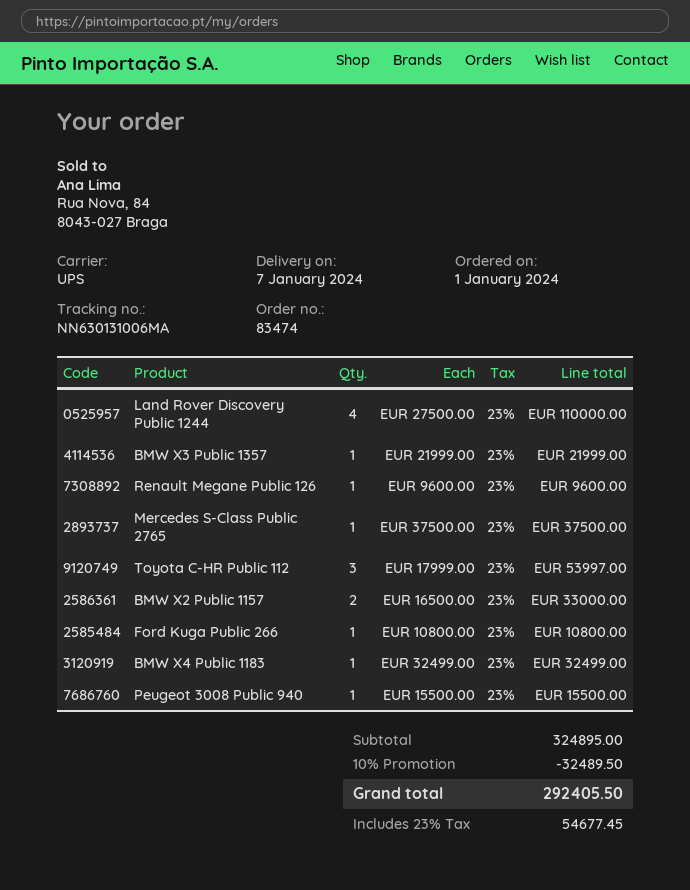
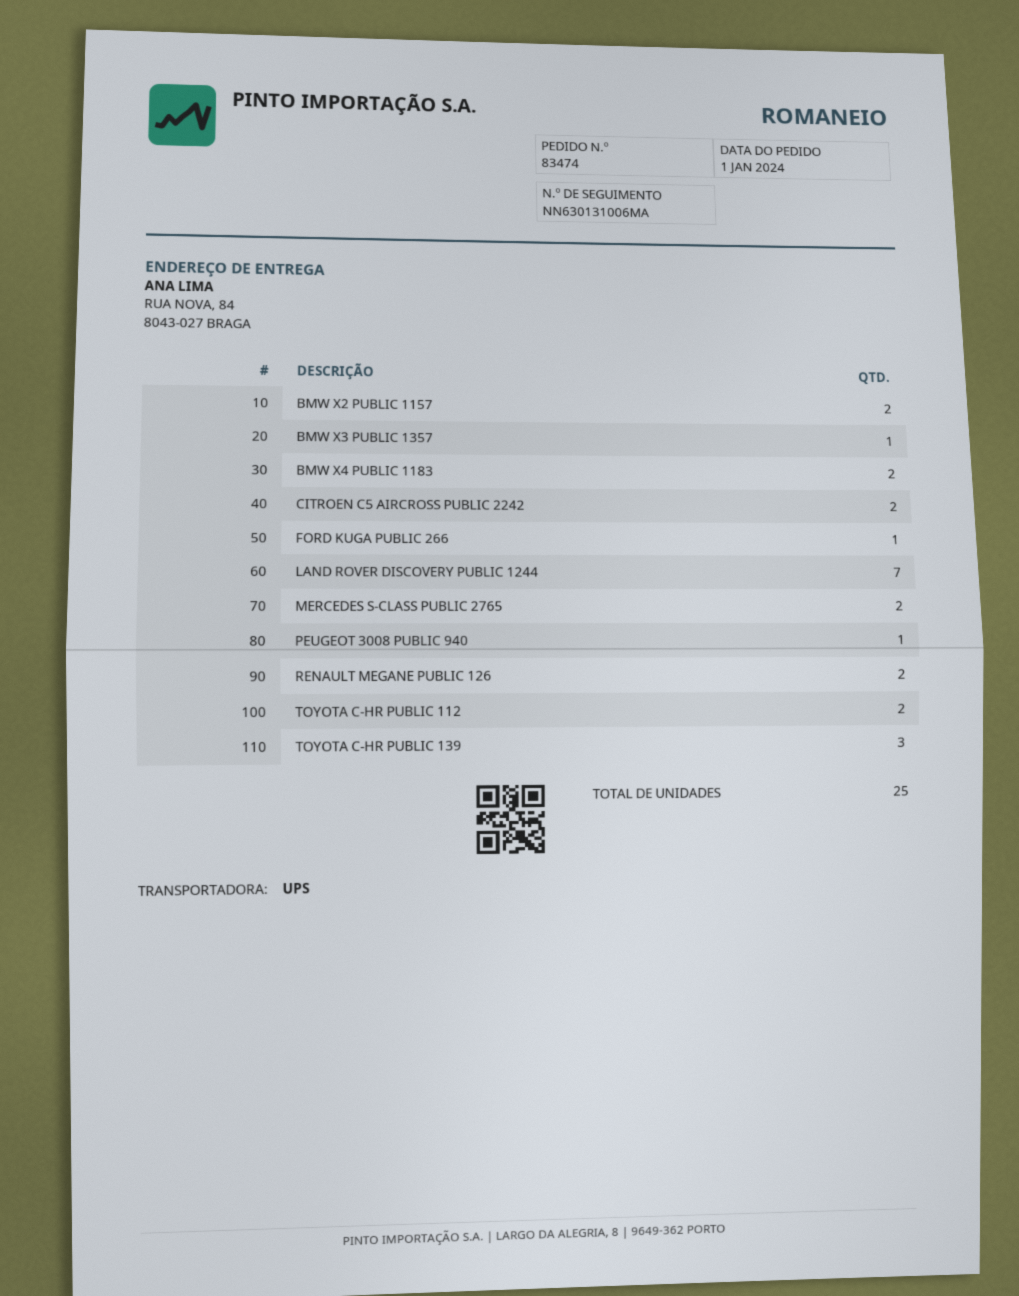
Land Rover Discovery Public 1244: 4 -> 7
Renault Megane Public 126: 1 -> 2
Mercedes S-Class Public 2765: 1 -> 2
Toyota C-HR Public 112: 3 -> 2
BMW X4 Public 1183: 1 -> 2
CITROEN C5 AIRCROSS PUBLIC 2242: none -> 2
TOYOTA C-HR PUBLIC 139: none -> 3

